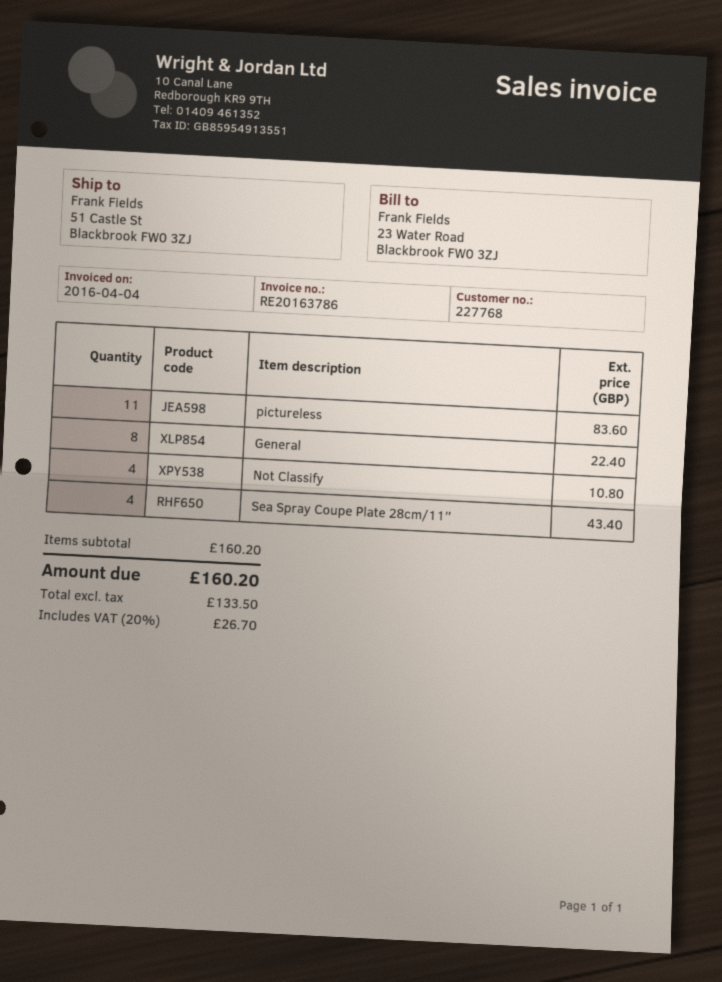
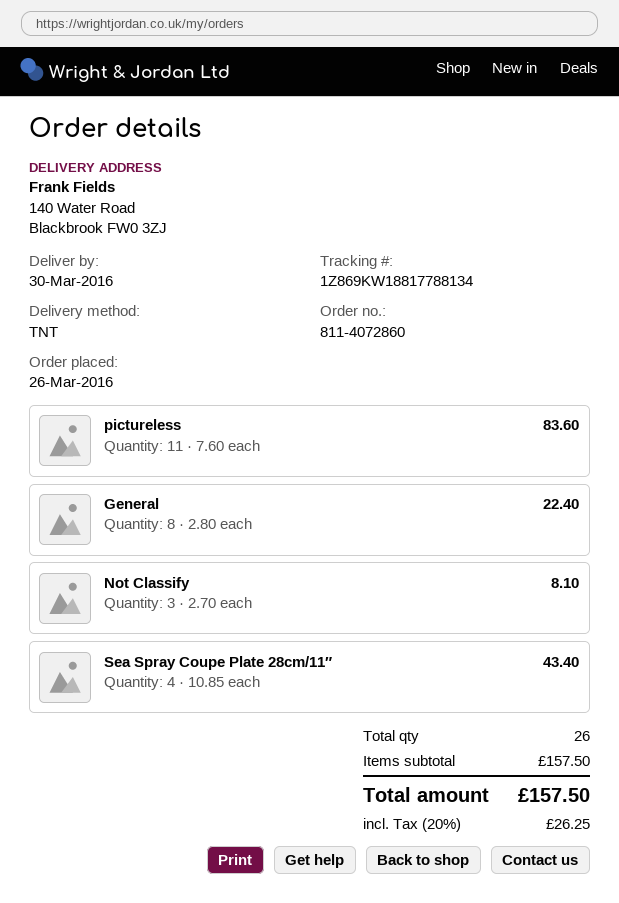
ship to: 51 Castle St, Blackbrook FW0 3ZJ -> 140 Water Road, Blackbrook FW0 3ZJ
Not Classify: 4 for 10.80 -> 3 for 8.10
subtotal: 160.20 -> 157.50
tax: 20% = 26.70 -> 20% = 26.25
total: 160.20 -> 157.50

